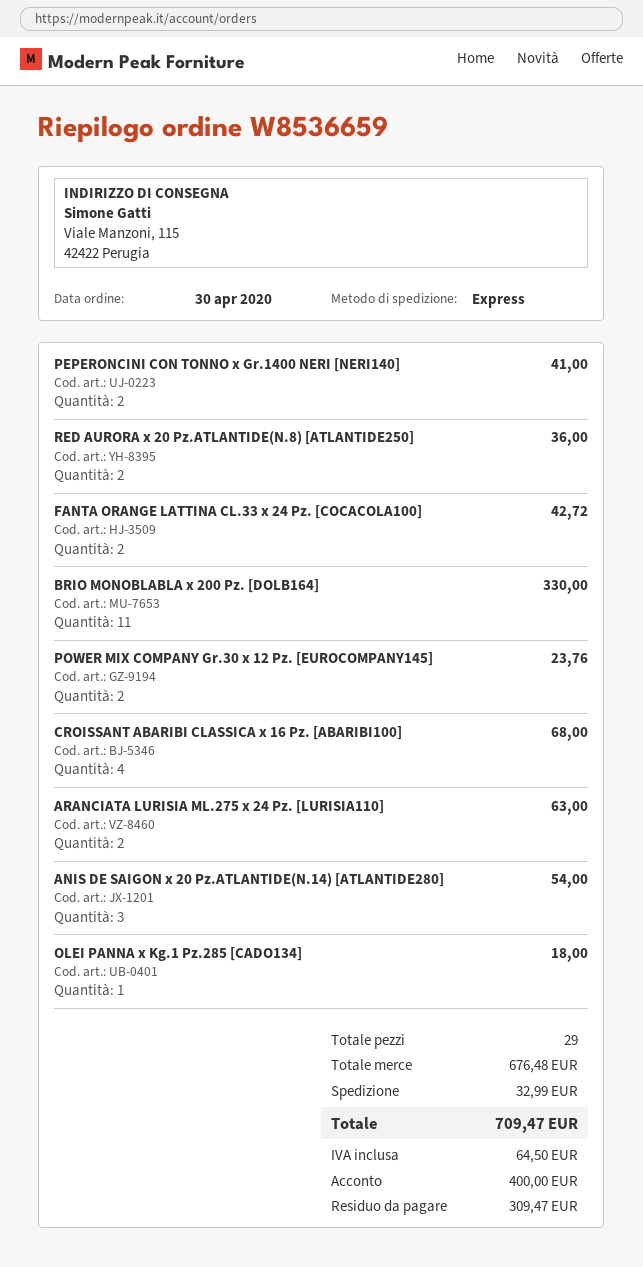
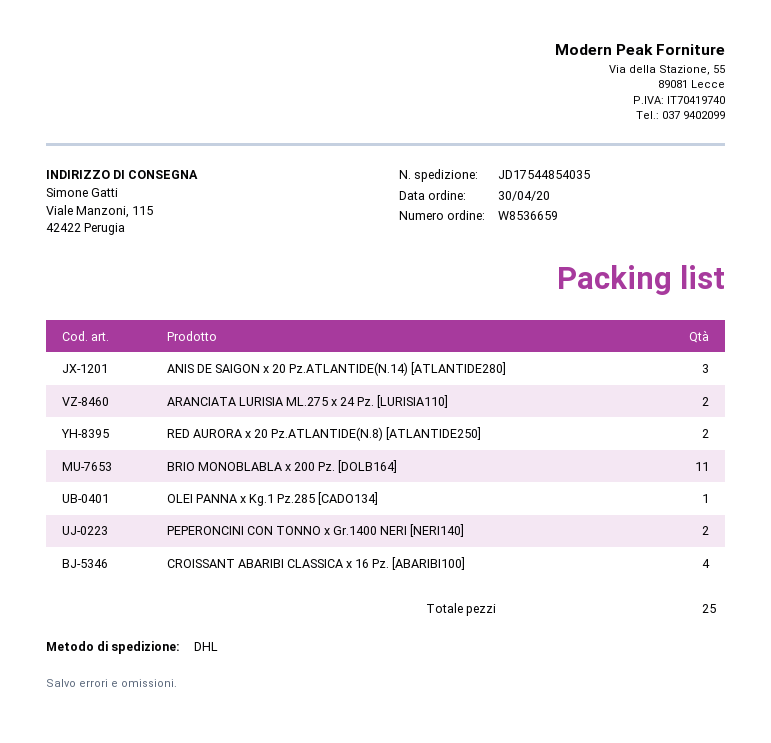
shipping method: express -> DHL
FANTA ORANGE LATTINA CL.33 x 24 Pz. [COCACOLA100]: 2 -> none
POWER MIX COMPANY Gr.30 x 12 Pz. [EUROCOMPANY145]: 2 -> none
total quantity: 29 -> 25

